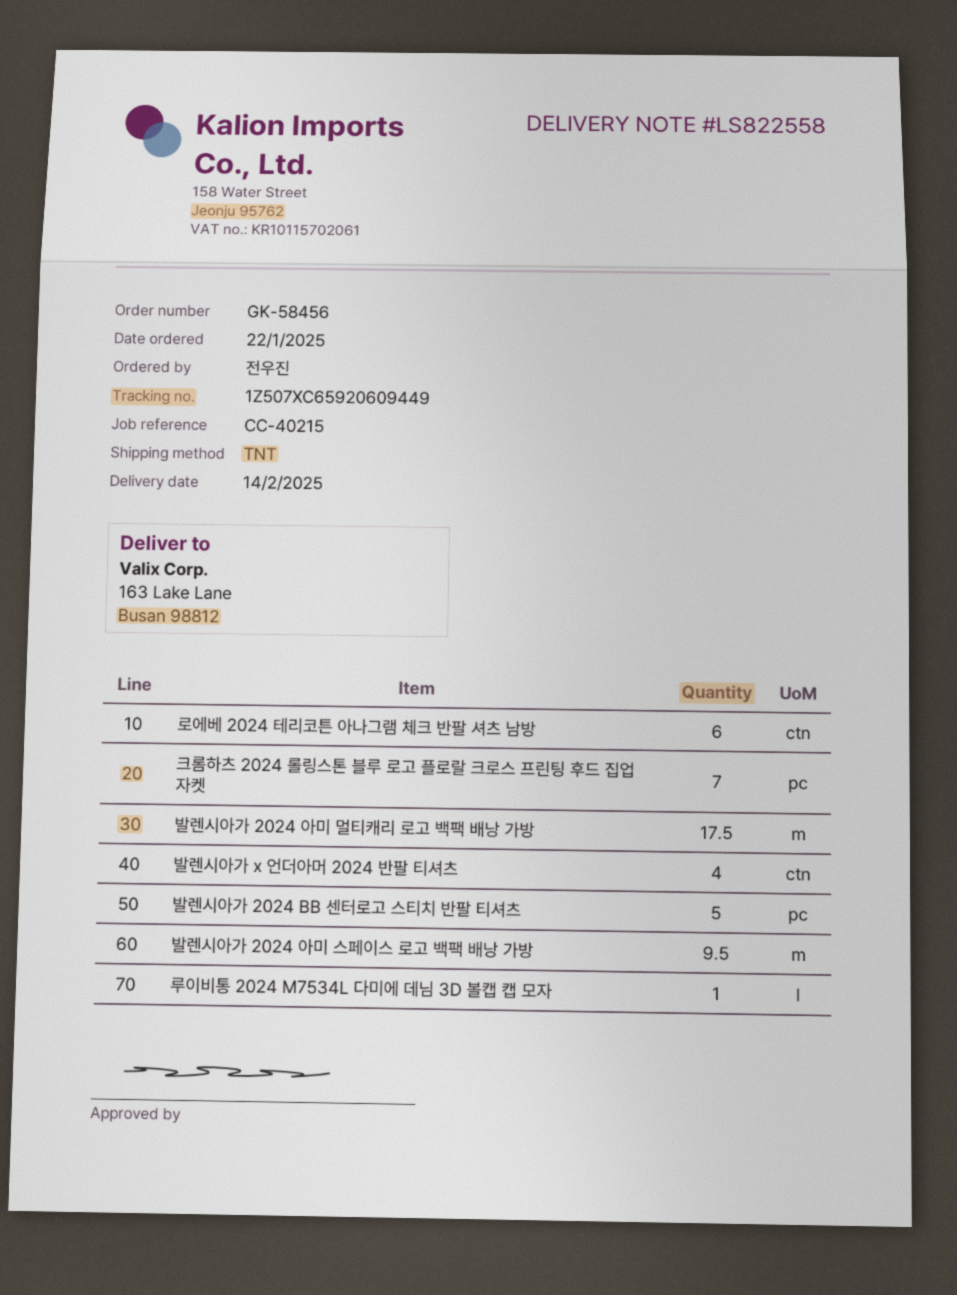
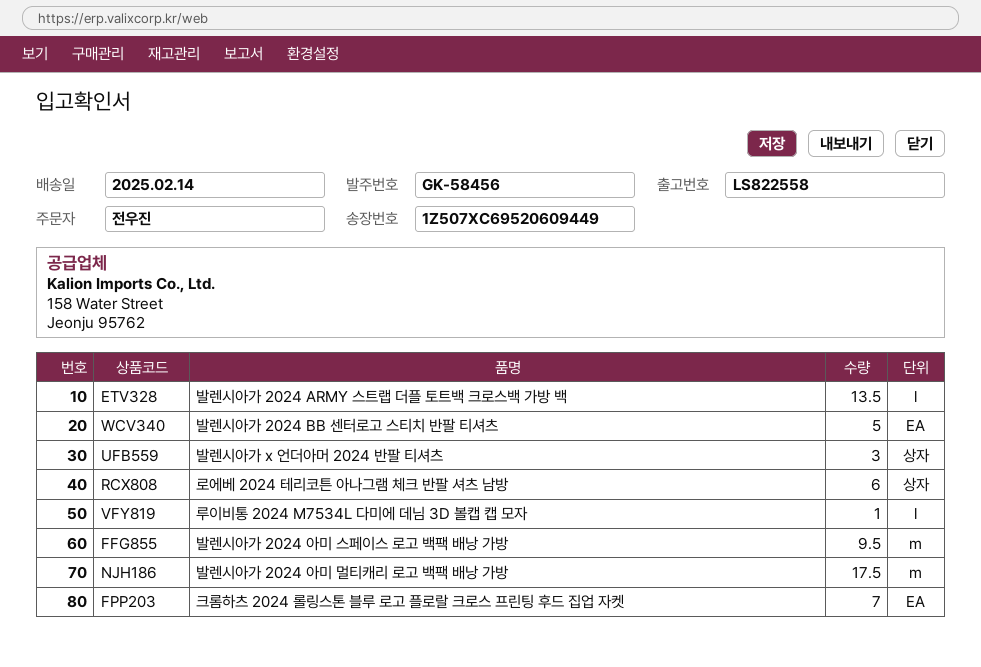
tracking number: 1Z507XC65920609449 -> 1Z507XC69520609449
발렌시아가 x 언더아머 2024 반팔 티셔츠: 4 -> 3
발렌시아가 2024 ARMY 스트랩 더플 토트백 크로스백 가방 백: none -> 13.5

